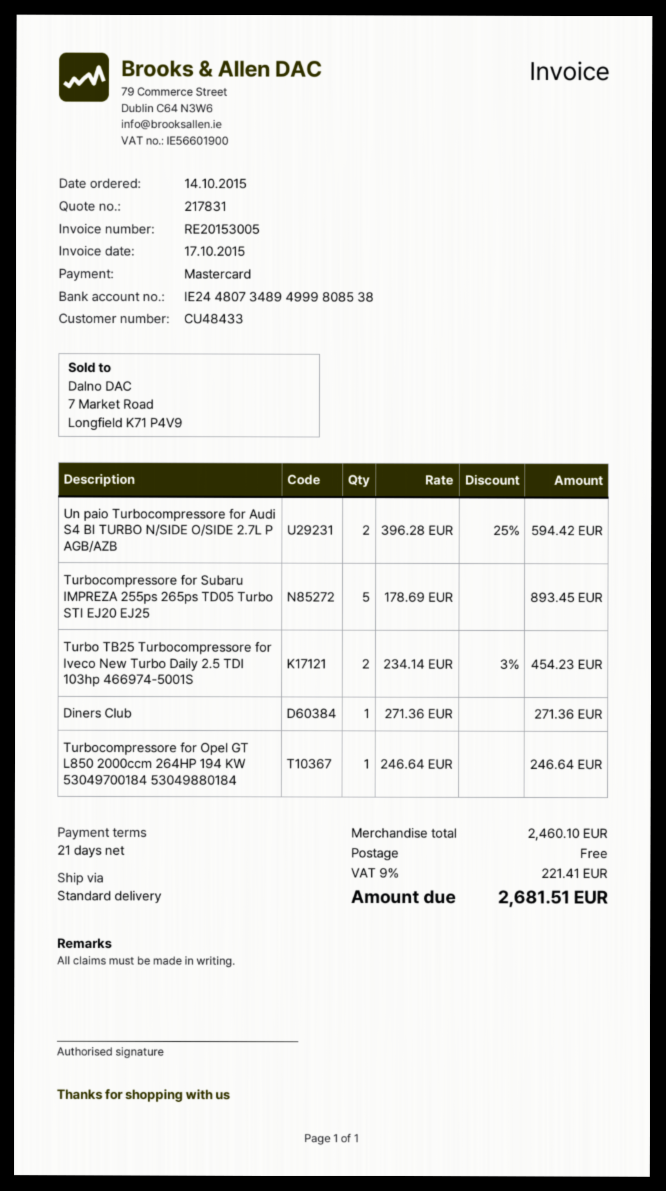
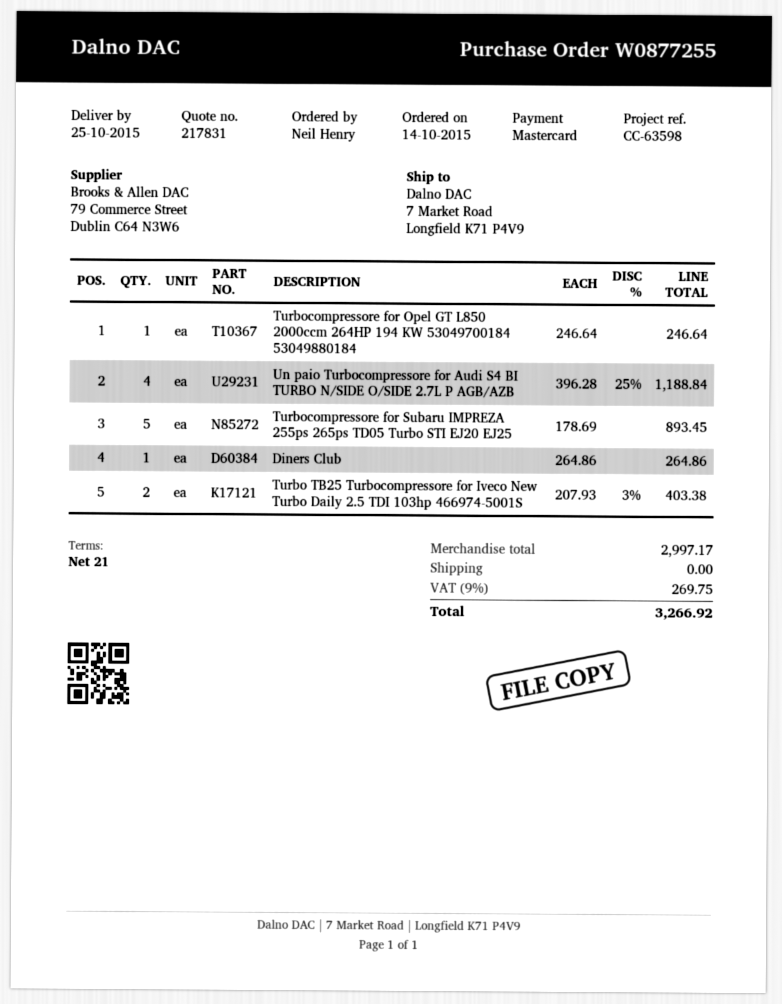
Un paio Turbocompressore for Audi S4 BI TURBO N/SIDE O/SIDE 2.7L P AGB/AZB: 2 x 396.28 - 25% = 594.42 -> 4 x 396.28 - 25% = 1188.84
Turbo TB25 Turbocompressore for Iveco New Turbo Daily 2.5 TDI 103hp 466974-5001S: 2 x 234.14 - 3% = 454.23 -> 2 x 207.93 - 3% = 403.38
Diners Club: 1 x 271.36 = 271.36 -> 1 x 264.86 = 264.86
subtotal: 2460.10 -> 2997.17
tax: 9% = 221.41 -> 9% = 269.75
total: 2681.51 -> 3266.92

